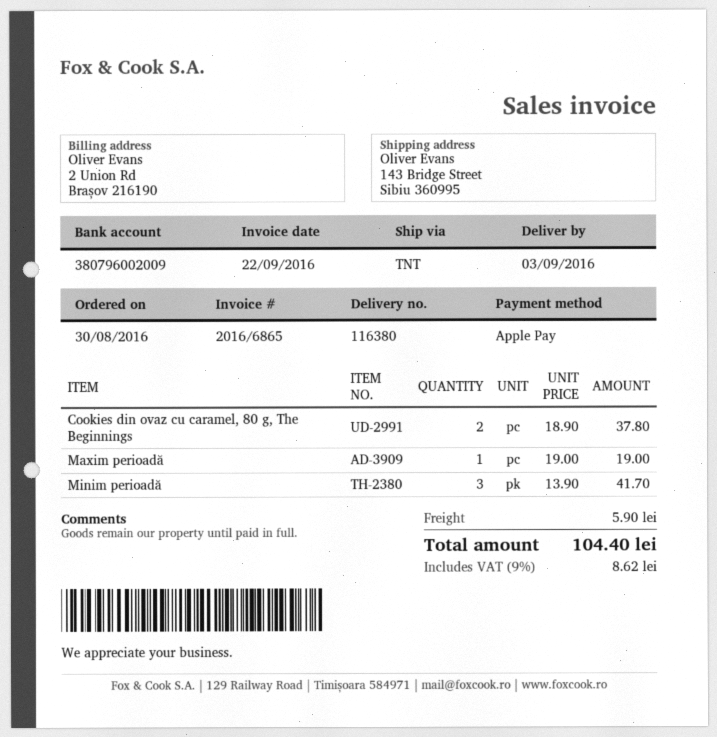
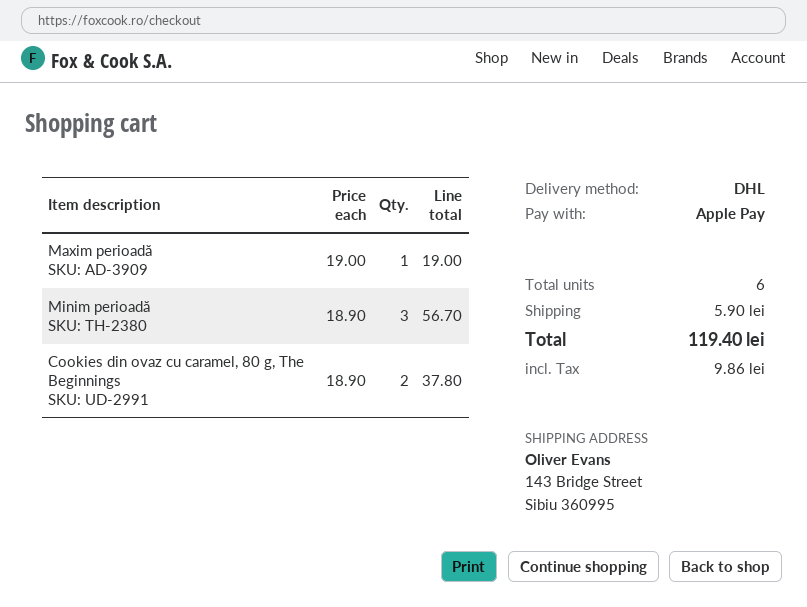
shipping method: TNT -> DHL
Minim perioadă: 3 x 13.90 = 41.70 -> 3 x 18.90 = 56.70
tax: 8.62 -> 9.86
total: 104.40 -> 119.40

